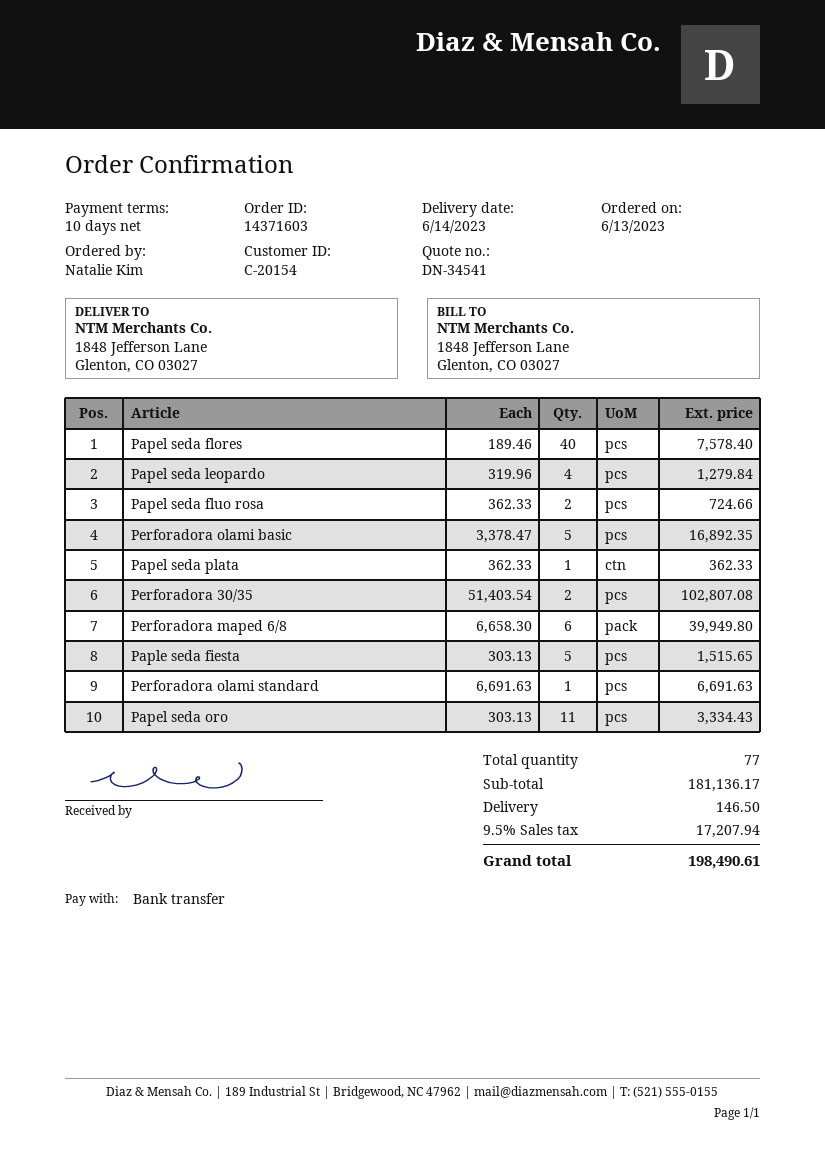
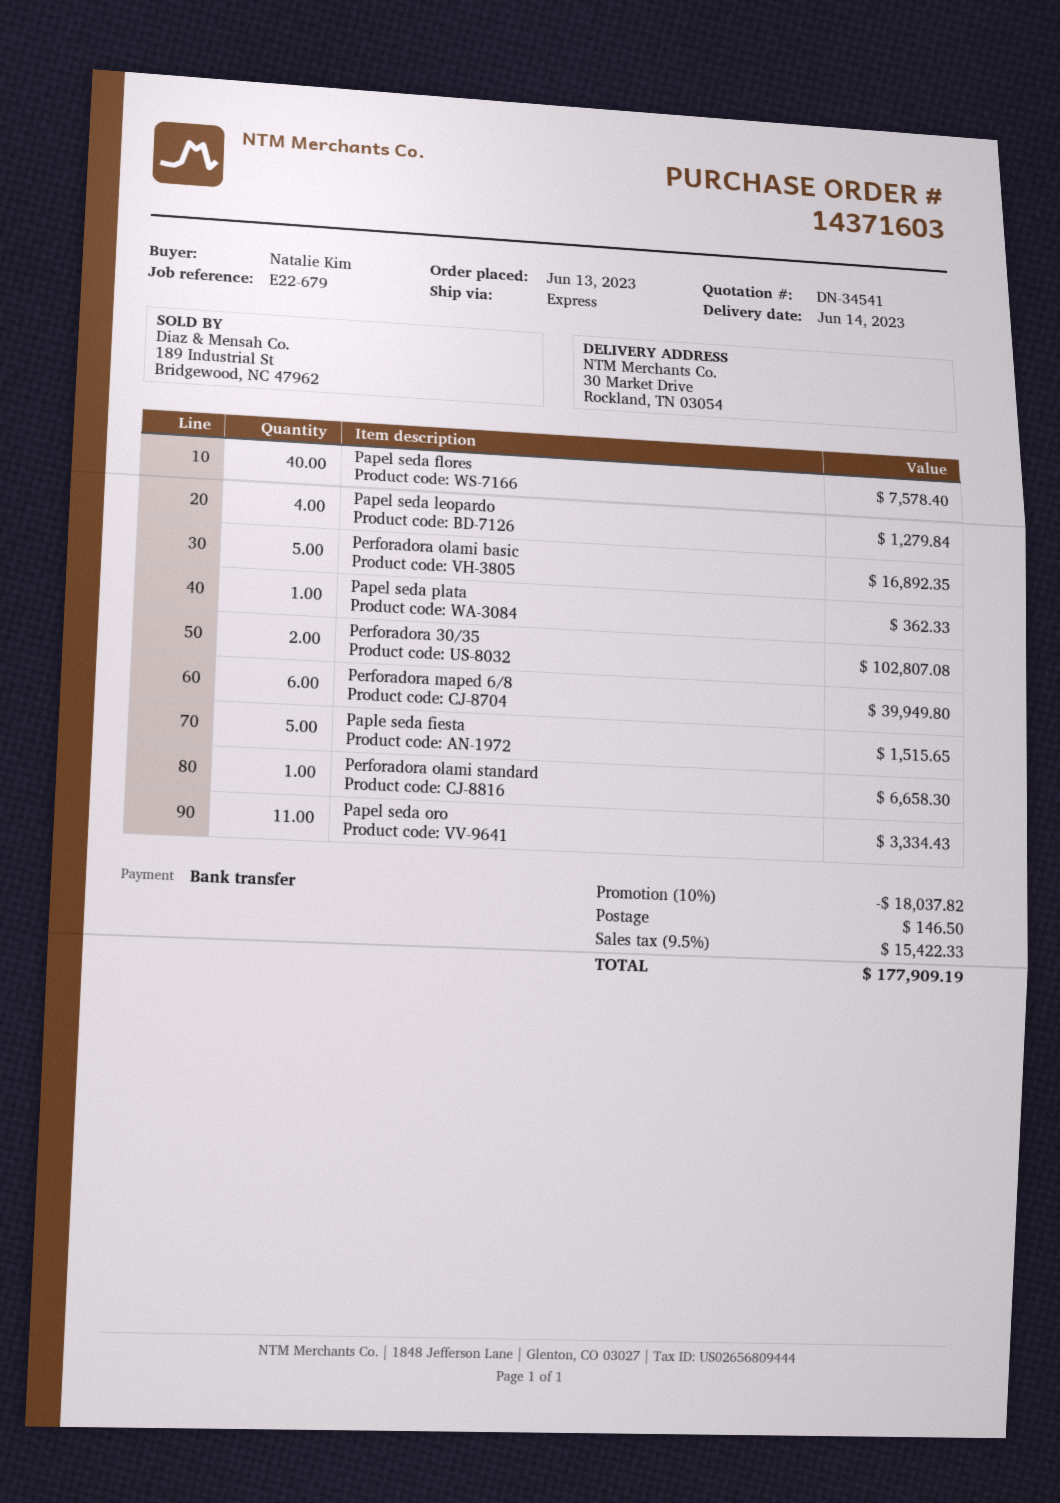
ship to: 1848 Jefferson Lane, Glenton, CO 03027 -> 30 Market Drive, Rockland, TN 03054
Papel seda fluo rosa: 2 for 724.66 -> none
Perforadora olami standard: 1 for 6691.63 -> 1 for 6658.30
discount: none -> 10% = 18037.82
tax: 9.5% = 17207.94 -> 9.5% = 15422.33
total: 198490.61 -> 177909.19

